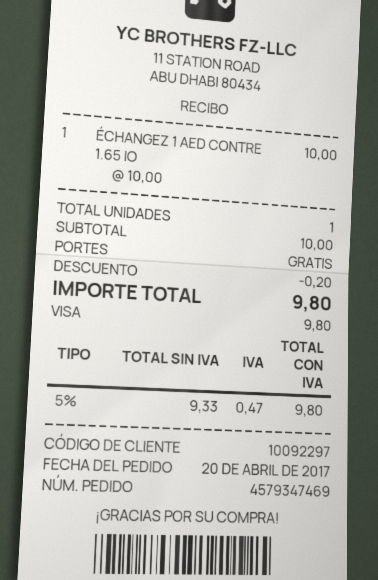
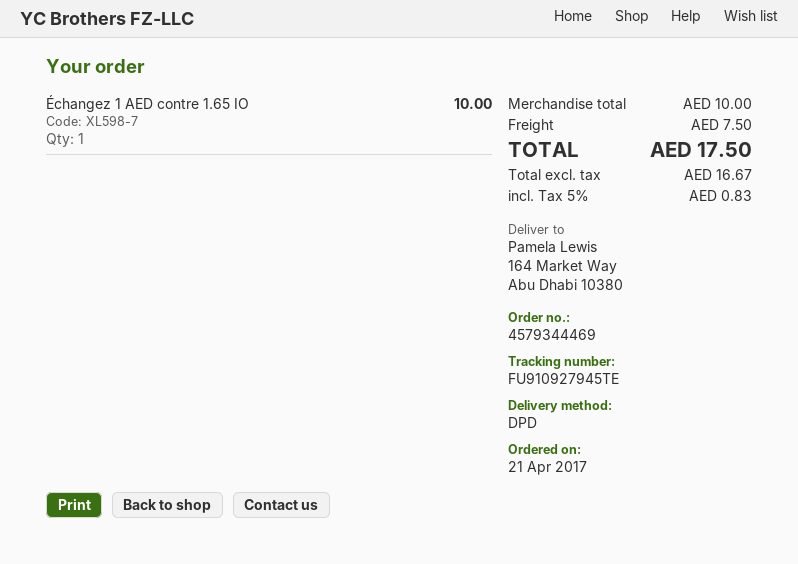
order number: 4579347469 -> 4579344469
order date: 2017-04-20 -> 2017-04-21
discount: 0.20 -> none
shipping: 0.00 -> 7.50
net: 9.33 -> 16.67
tax: 5% = 0.47 -> 5% = 0.83
total: 9.80 -> 17.50

